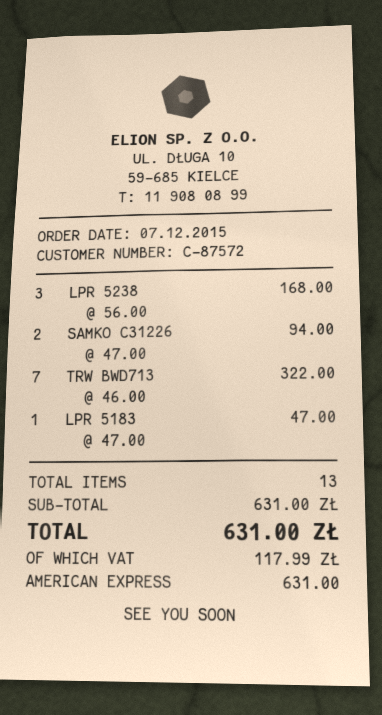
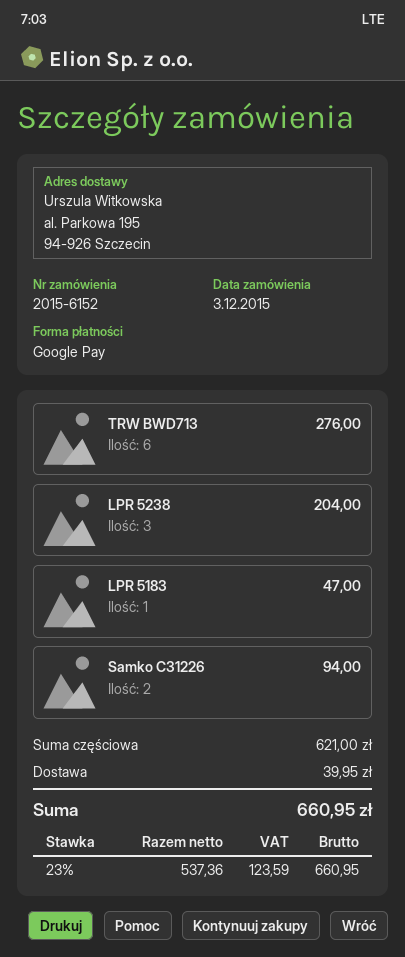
order date: 2015-12-07 -> 2015-12-03
payment method: American Express -> Google Pay
LPR 5238: 3 for 168.00 -> 3 for 204.00
TRW BWD713: 7 for 322.00 -> 6 for 276.00
subtotal: 631.00 -> 621.00
shipping: none -> 39.95
tax: 117.99 -> 123.59
total: 631.00 -> 660.95

